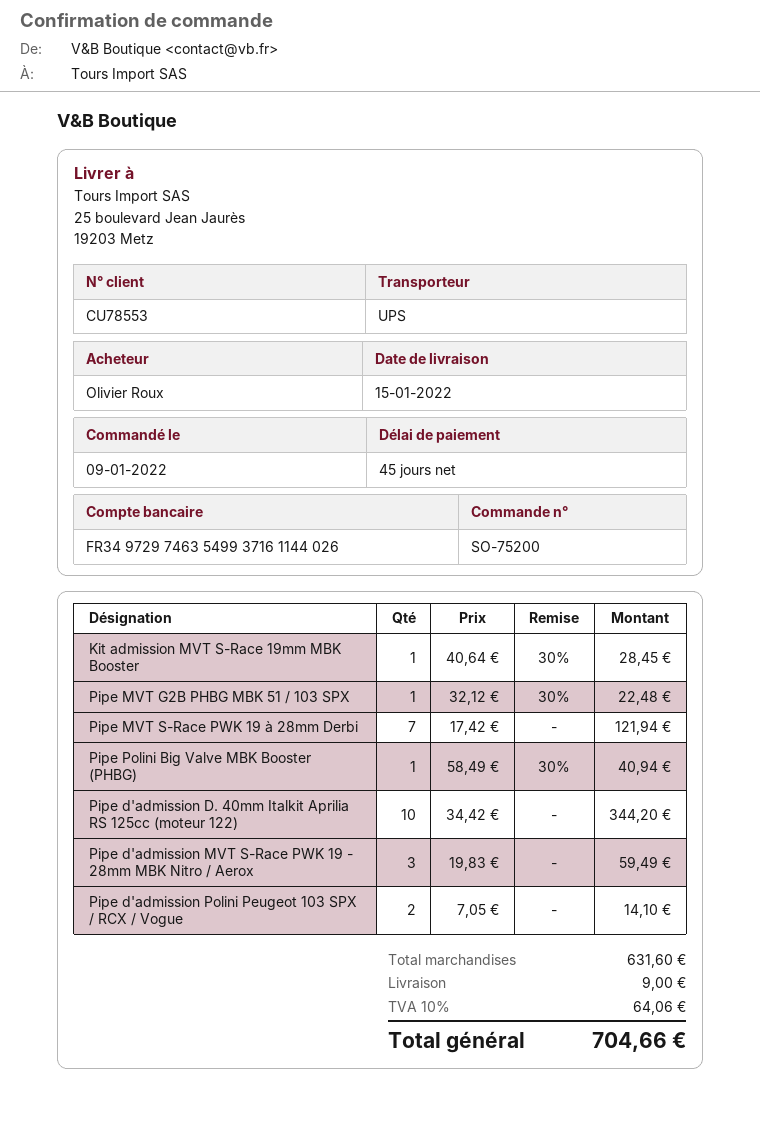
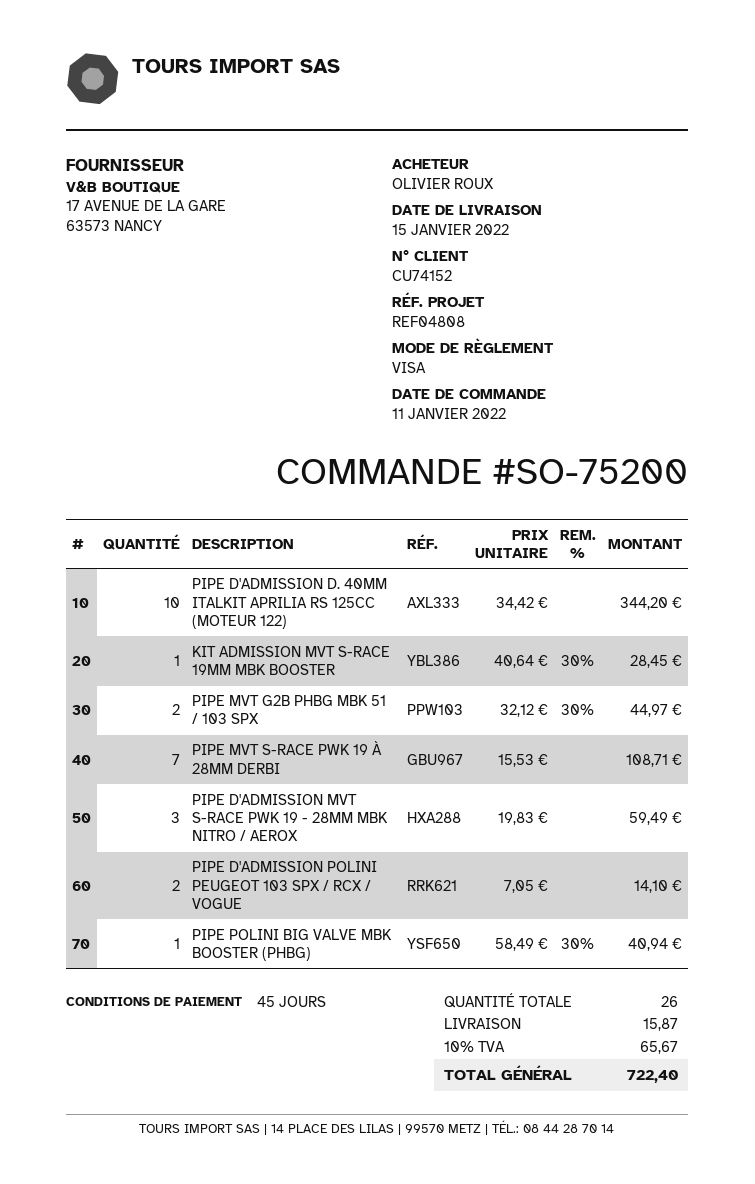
order date: 2022-01-09 -> 2022-01-11
customer number: CU78553 -> CU74152
Pipe MVT G2B PHBG MBK 51 / 103 SPX: 1 x 32.12 - 30% = 22.48 -> 2 x 32.12 - 30% = 44.97
Pipe MVT S-Race PWK 19 à 28mm Derbi: 7 x 17.42 = 121.94 -> 7 x 15.53 = 108.71
shipping: 9.00 -> 15.87
tax: 10% = 64.06 -> 10% = 65.67
total: 704.66 -> 722.40

